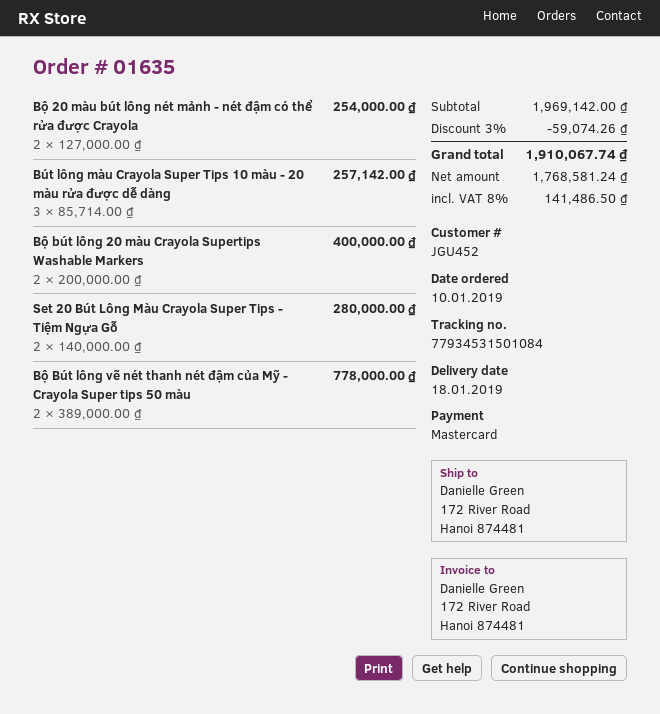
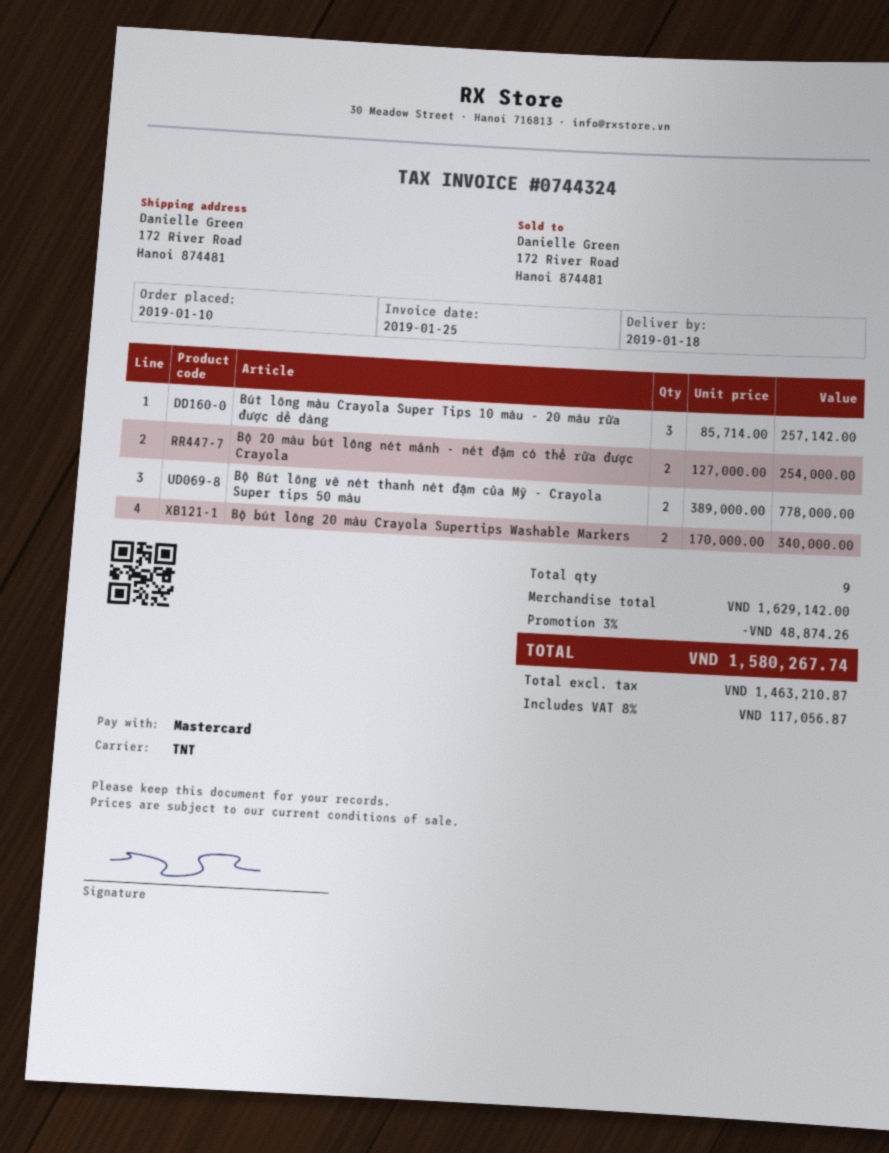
Bộ bút lông 20 màu Crayola Supertips Washable Markers: 2 x 200000.00 = 400000.00 -> 2 x 170000.00 = 340000.00
Set 20 Bút Lông Màu Crayola Super Tips - Tiệm Ngựa Gỗ: 2 x 140000.00 = 280000.00 -> none
subtotal: 1969142.00 -> 1629142.00
discount: 3% = 59074.26 -> 3% = 48874.26
net: 1768581.24 -> 1463210.87
tax: 8% = 141486.50 -> 8% = 117056.87
total: 1910067.74 -> 1580267.74

